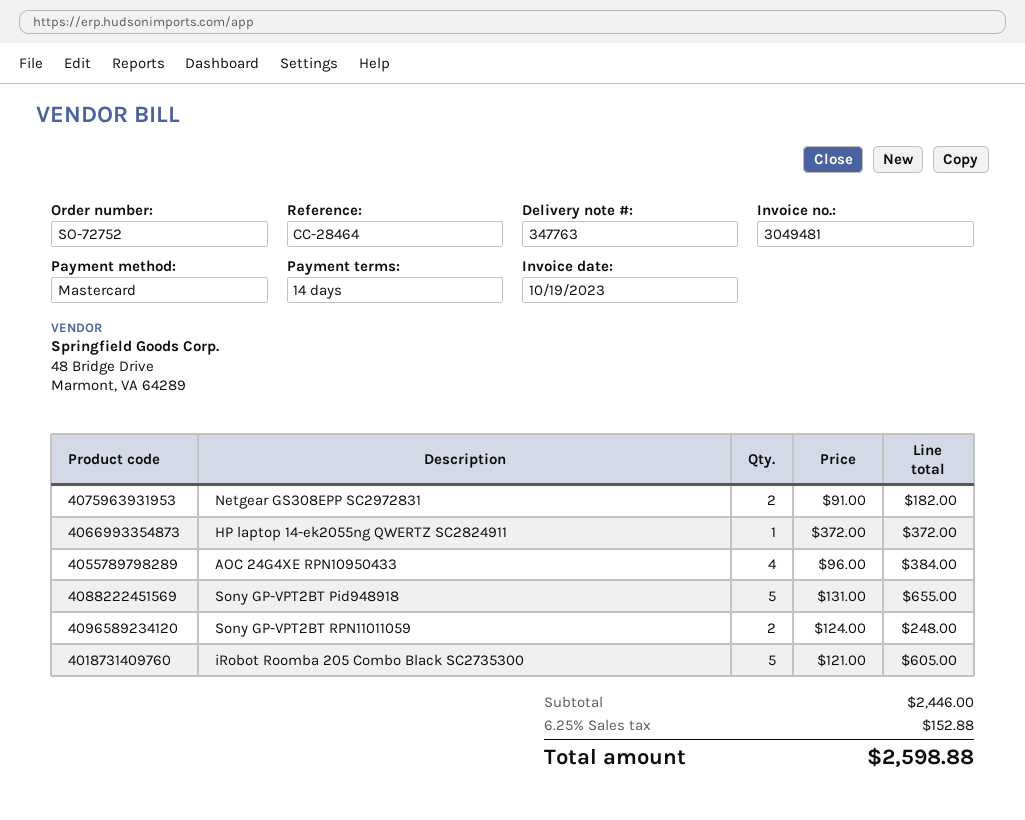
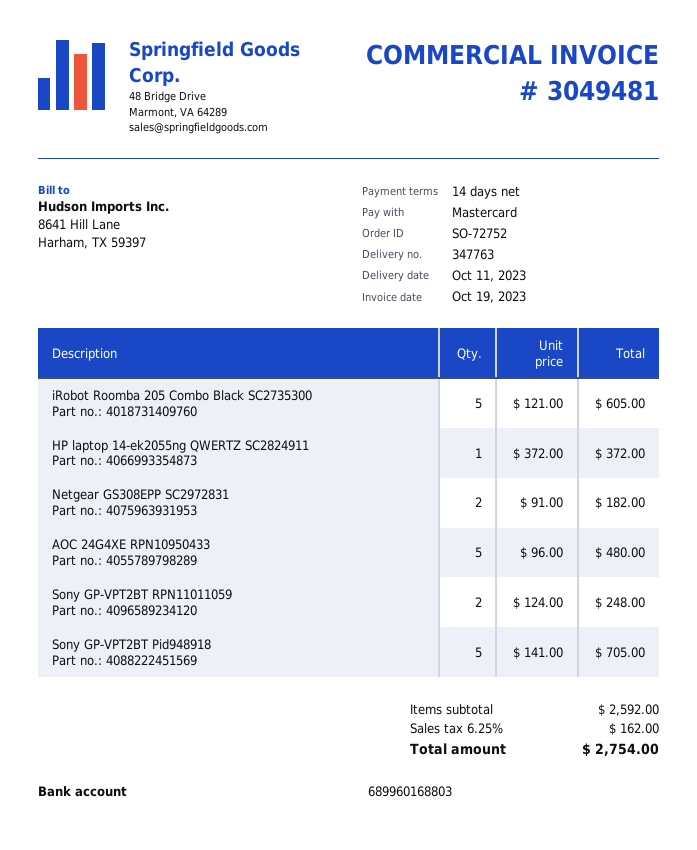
AOC 24G4XE RPN10950433: 4 x 96.00 = 384.00 -> 5 x 96.00 = 480.00
Sony GP-VPT2BT Pid948918: 5 x 131.00 = 655.00 -> 5 x 141.00 = 705.00
subtotal: 2446.00 -> 2592.00
tax: 6.25% = 152.88 -> 6.25% = 162.00
total: 2598.88 -> 2754.00

